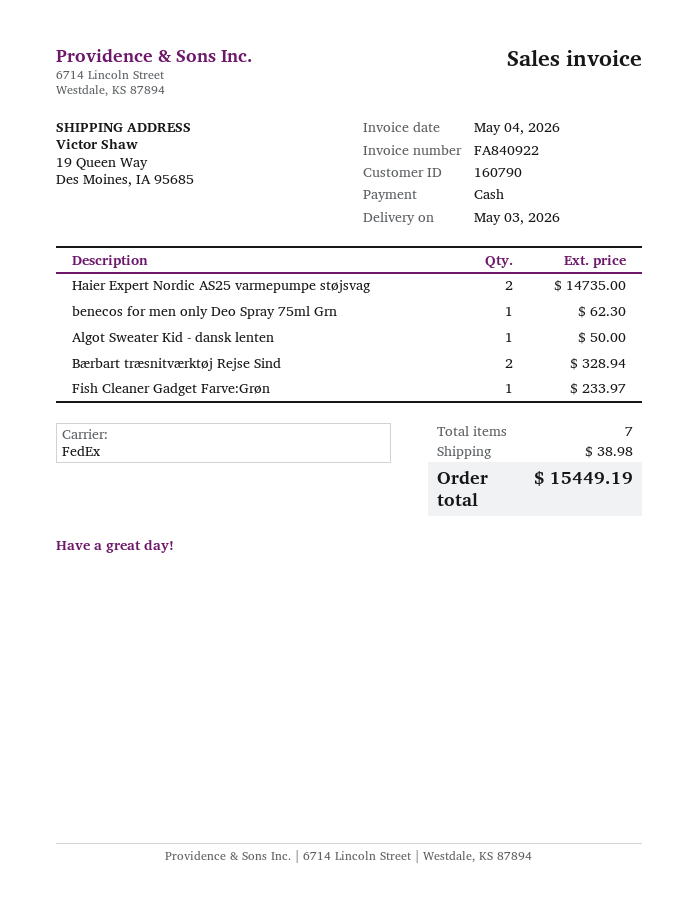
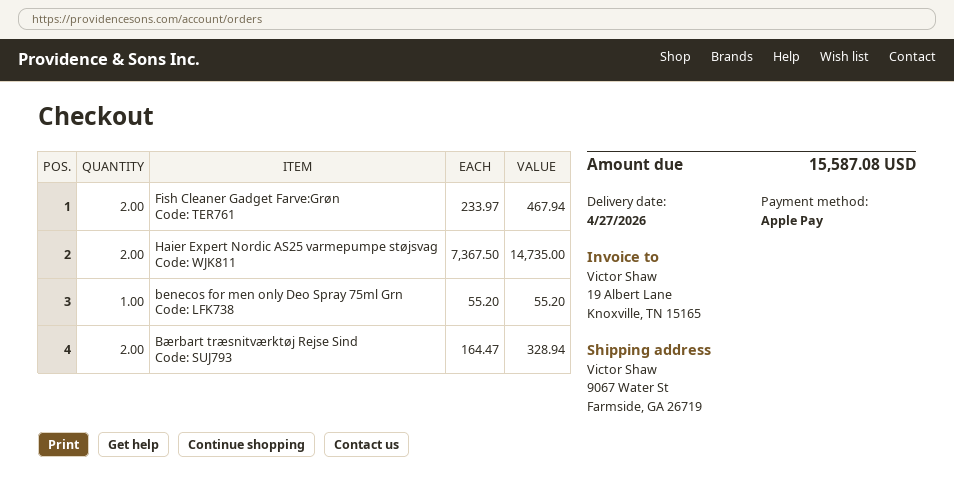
delivery date: 2026-05-03 -> 2026-04-27
payment method: cash -> Apple Pay
ship to: 19 Queen Way, Des Moines, IA 95685 -> 9067 Water St, Farmside, GA 26719
benecos for men only Deo Spray 75ml Grn: 1 for 62.30 -> 1 for 55.20
Algot Sweater Kid - dansk lenten: 1 for 50.00 -> none
Fish Cleaner Gadget Farve:Grøn: 1 for 233.97 -> 2 for 467.94
shipping: 38.98 -> none
total: 15449.19 -> 15587.08

